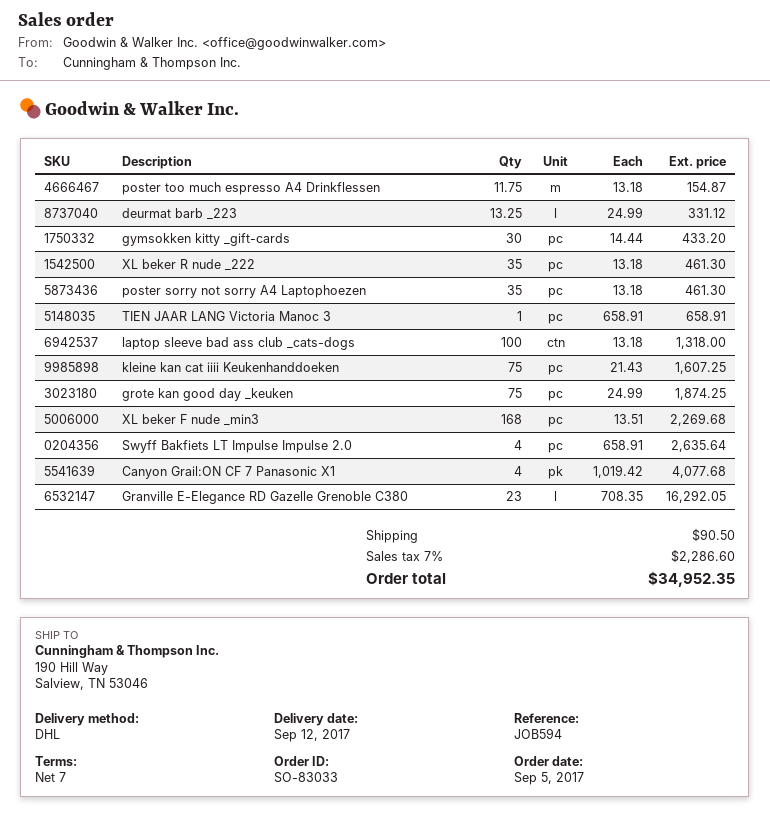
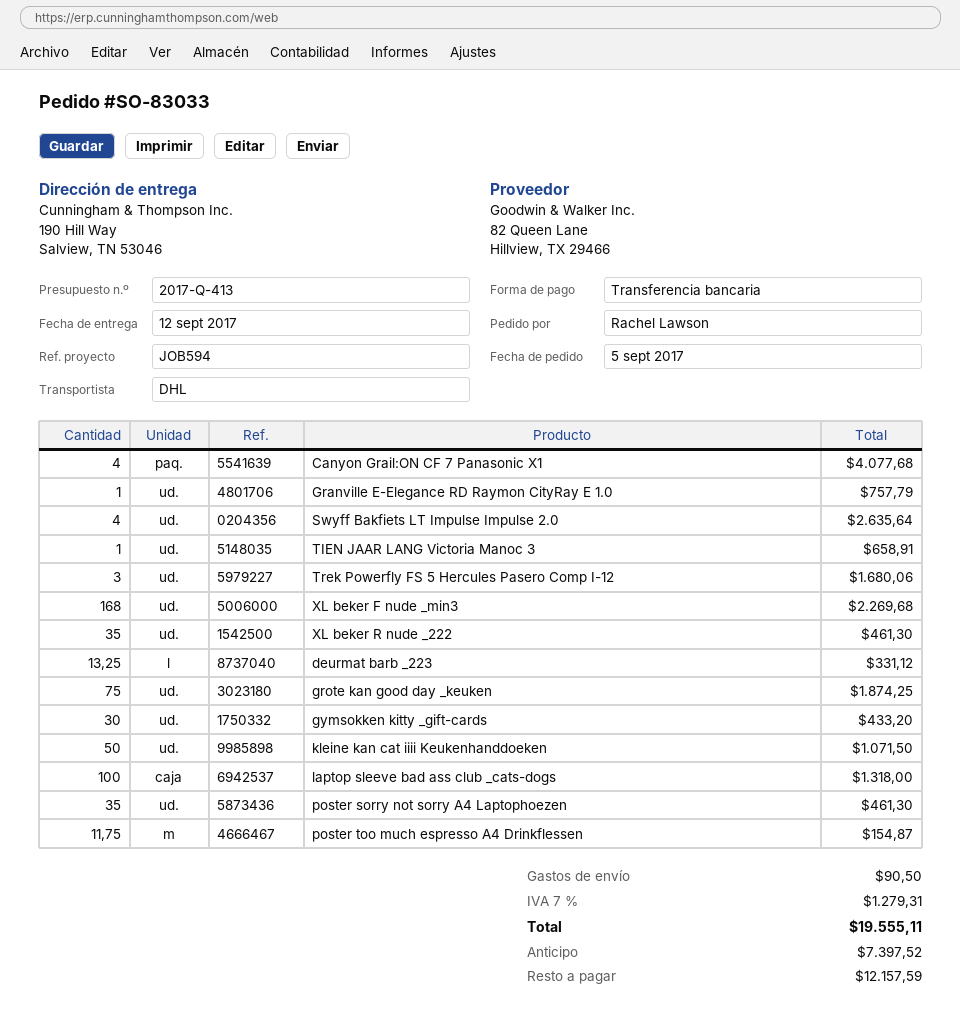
kleine kan cat iiii Keukenhanddoeken: 75 for 1607.25 -> 50 for 1071.50
Granville E-Elegance RD Gazelle Grenoble C380: 23 for 16292.05 -> none
Granville E-Elegance RD Raymon CityRay E 1.0: none -> 1 for 757.79
Trek Powerfly FS 5 Hercules Pasero Comp I-12: none -> 3 for 1680.06
tax: 7% = 2286.60 -> 7% = 1279.31
total: 34952.35 -> 19555.11

